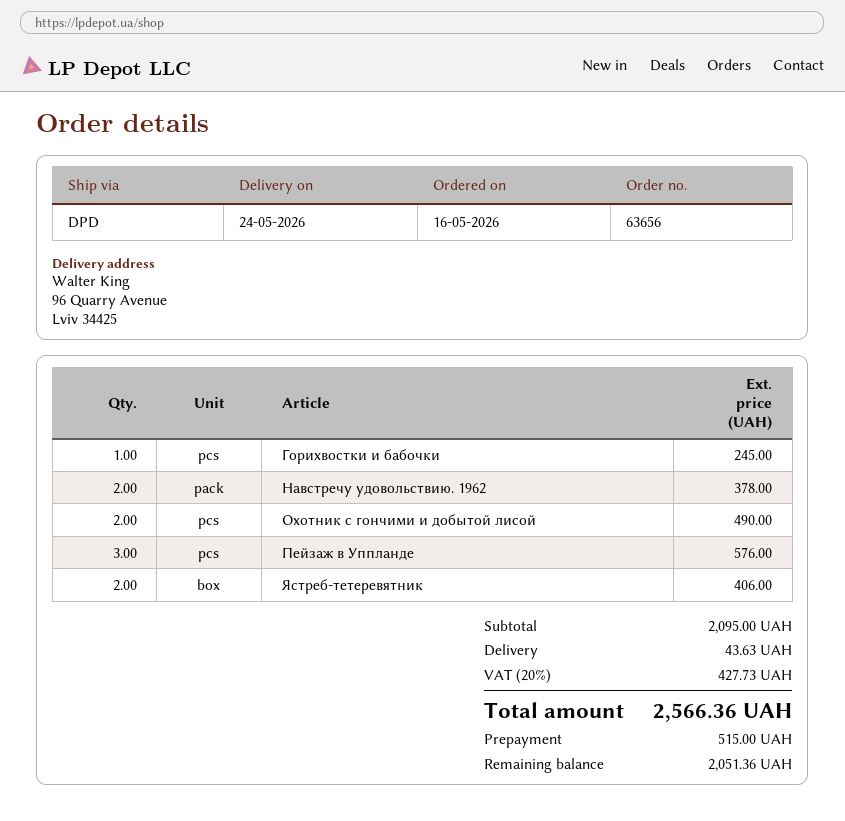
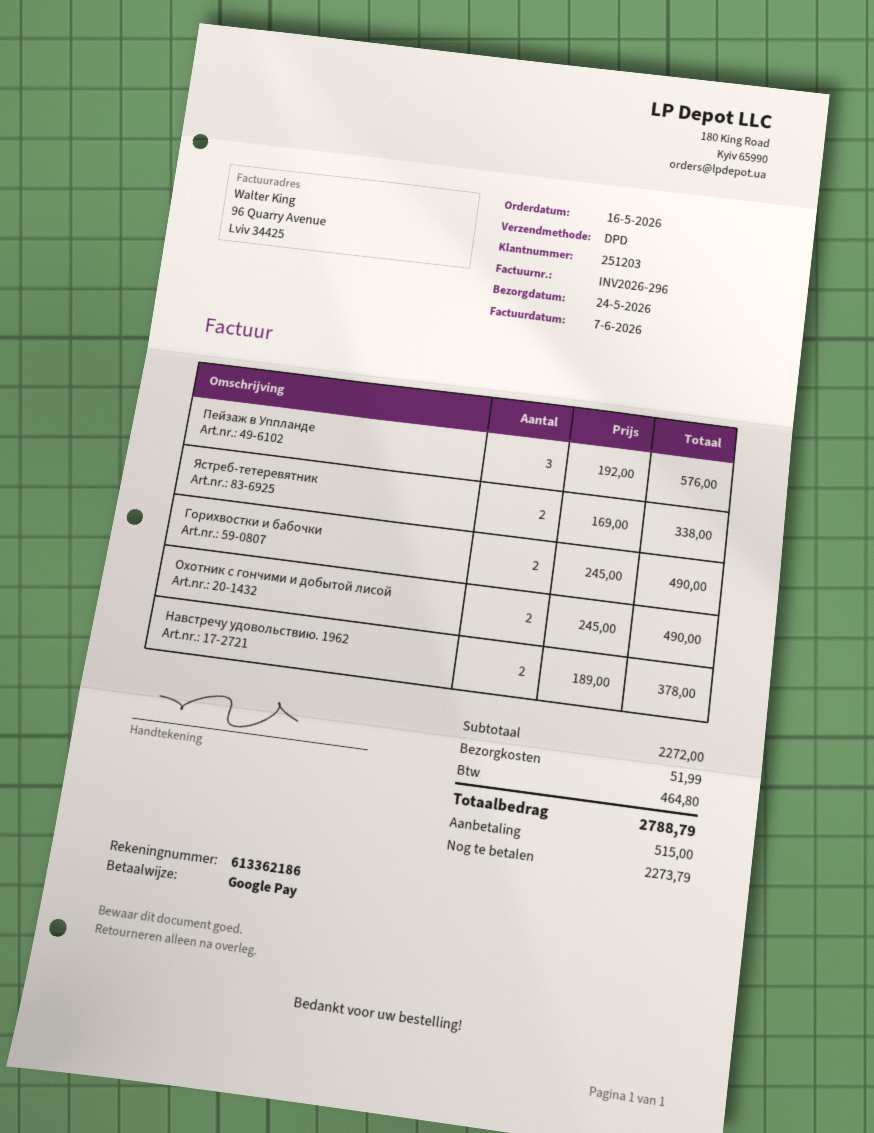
Горихвостки и бабочки: 1 for 245.00 -> 2 for 490.00
Ястреб-тетеревятник: 2 for 406.00 -> 2 for 338.00
subtotal: 2095.00 -> 2272.00
shipping: 43.63 -> 51.99
tax: 427.73 -> 464.80
total: 2566.36 -> 2788.79
balance: 2051.36 -> 2273.79

